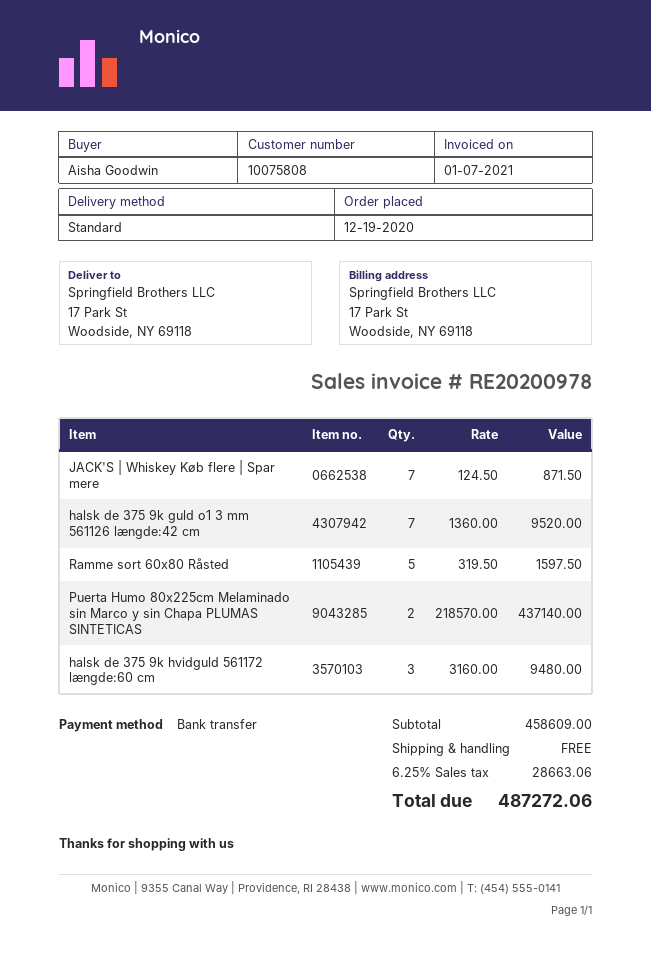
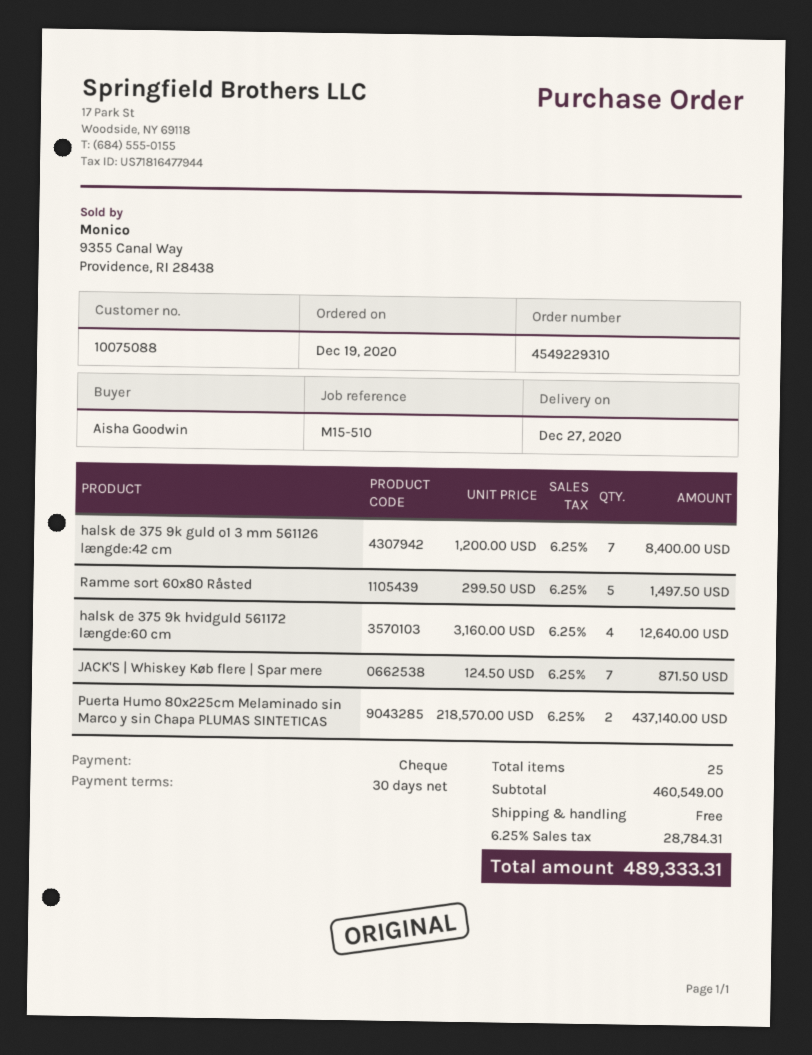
customer number: 10075808 -> 10075088
payment method: bank transfer -> cheque
halsk de 375 9k guld o1 3 mm 561126 længde:42 cm: 7 x 1360.00 = 9520.00 -> 7 x 1200.00 = 8400.00
Ramme sort 60x80 Råsted: 5 x 319.50 = 1597.50 -> 5 x 299.50 = 1497.50
halsk de 375 9k hvidguld 561172 længde:60 cm: 3 x 3160.00 = 9480.00 -> 4 x 3160.00 = 12640.00
subtotal: 458609.00 -> 460549.00
tax: 6.25% = 28663.06 -> 6.25% = 28784.31
total: 487272.06 -> 489333.31

